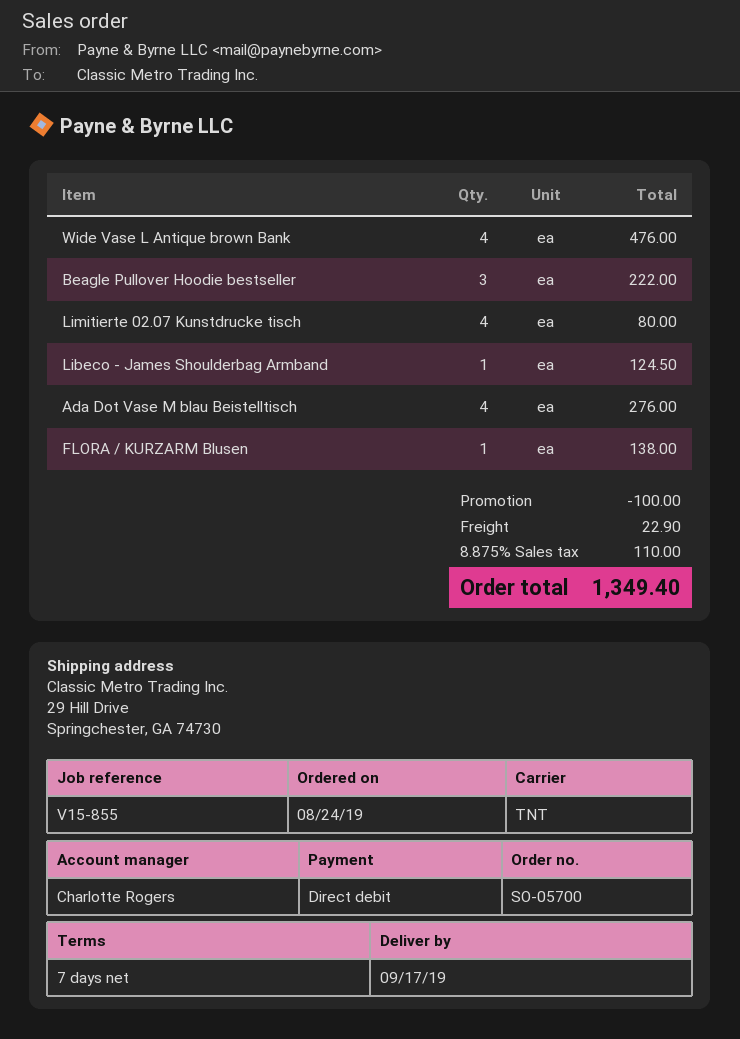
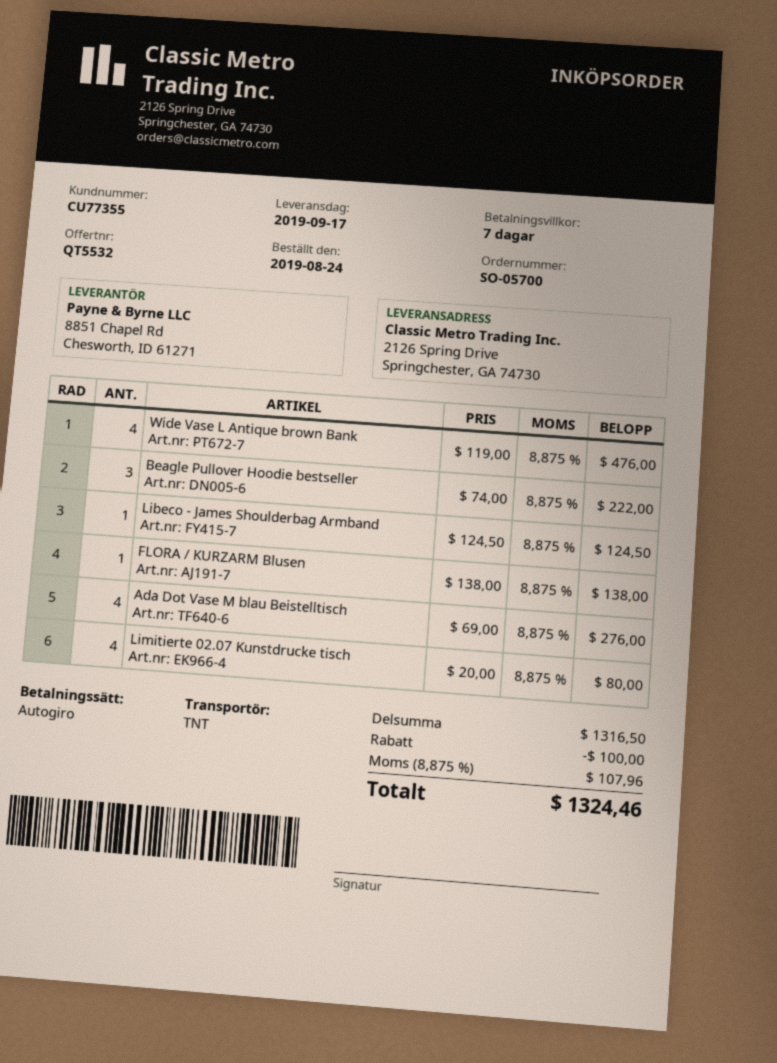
ship to: 29 Hill Drive, Springchester, GA 74730 -> 2126 Spring Drive, Springchester, GA 74730
shipping: 22.90 -> none
tax: 8.875% = 110.00 -> 8.875% = 107.96
total: 1349.40 -> 1324.46

